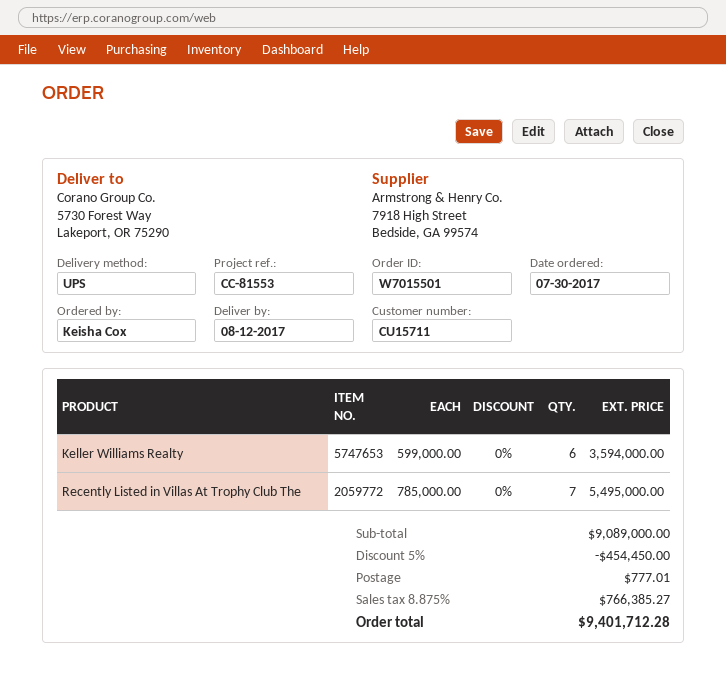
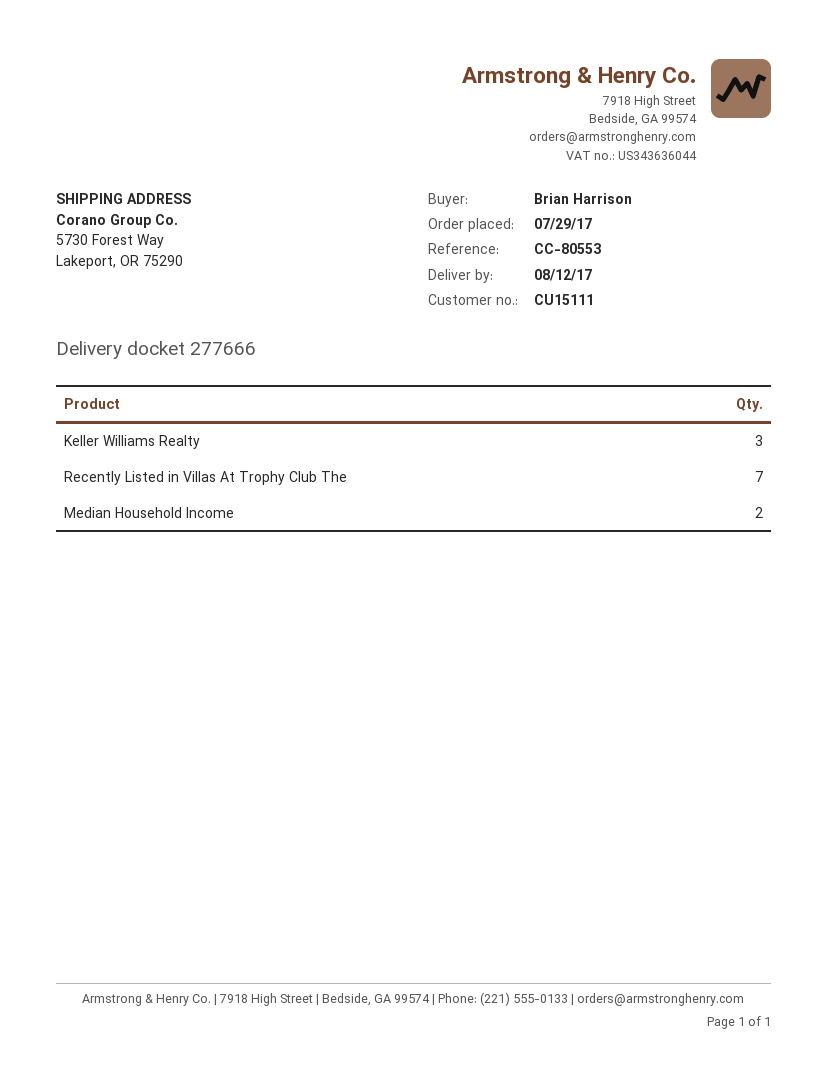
order date: 2017-07-30 -> 2017-07-29
customer number: CU15711 -> CU15111
reference: CC-81553 -> CC-80553
ordered by: Keisha Cox -> Brian Harrison
Keller Williams Realty: 6 -> 3
Median Household Income: none -> 2

